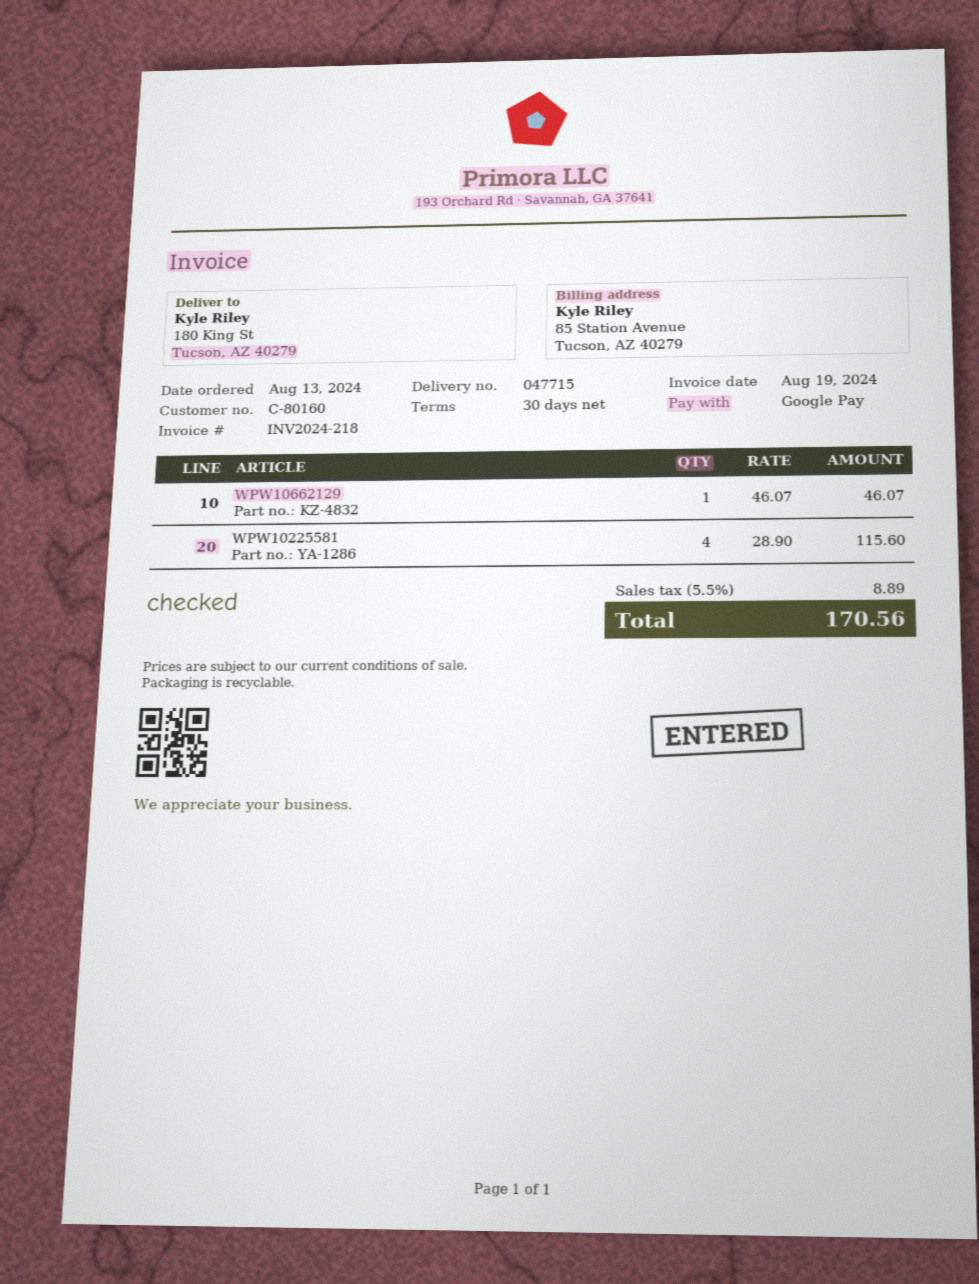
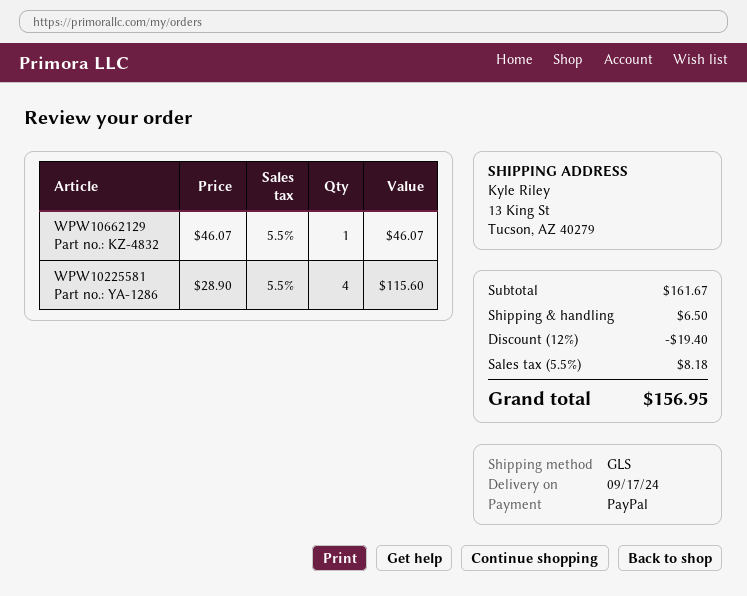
payment method: Google Pay -> PayPal
ship to: 180 King St, Tucson, AZ 40279 -> 13 King St, Tucson, AZ 40279
discount: none -> 12% = 19.40
shipping: none -> 6.50
tax: 5.5% = 8.89 -> 5.5% = 8.18
total: 170.56 -> 156.95

